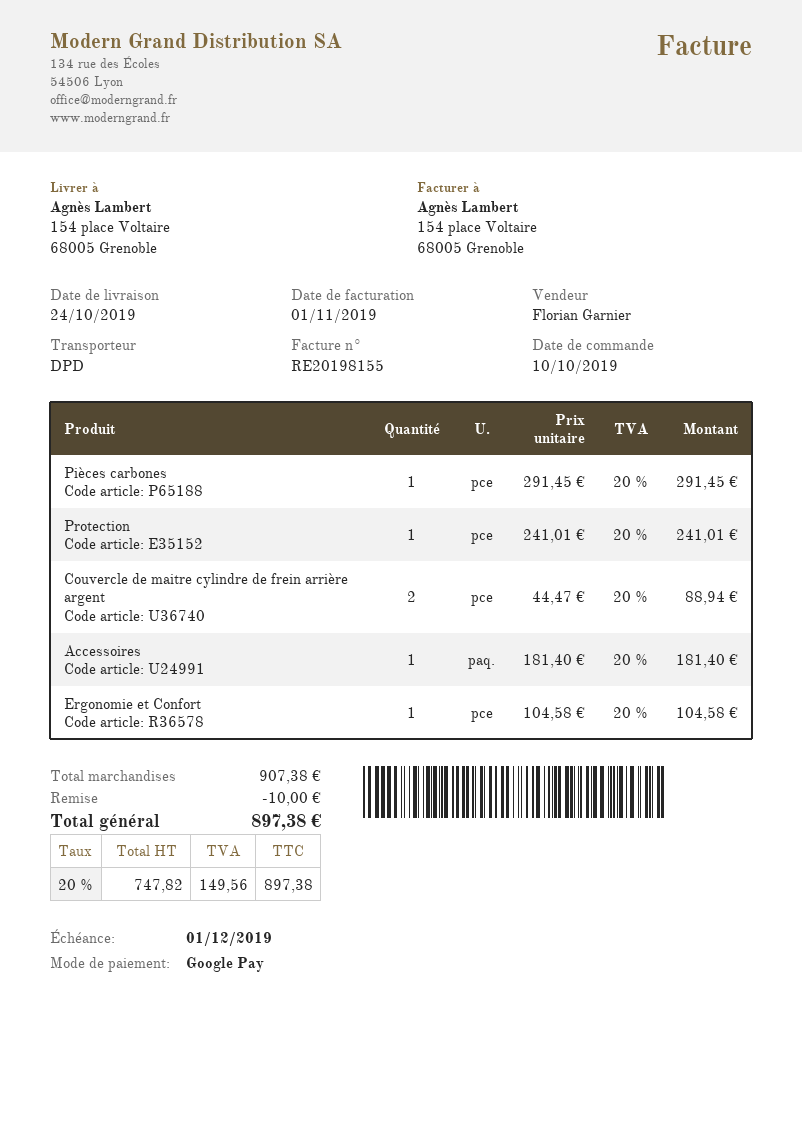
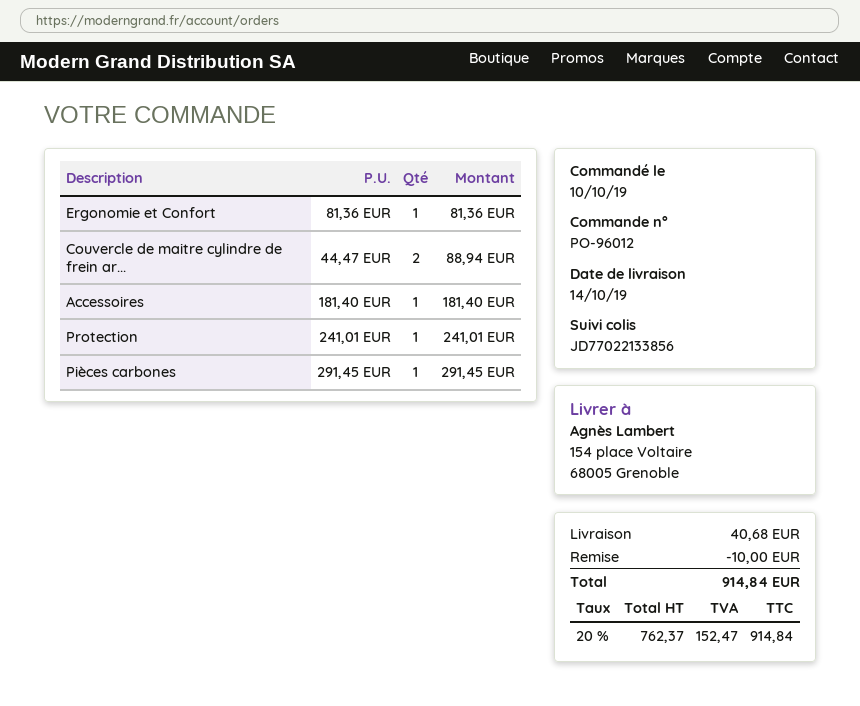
delivery date: 2019-10-24 -> 2019-10-14
Ergonomie et Confort: 1 x 104.58 = 104.58 -> 1 x 81.36 = 81.36
shipping: none -> 40.68
net: 747.82 -> 762.37
tax: 20% = 149.56 -> 20% = 152.47
total: 897.38 -> 914.84

